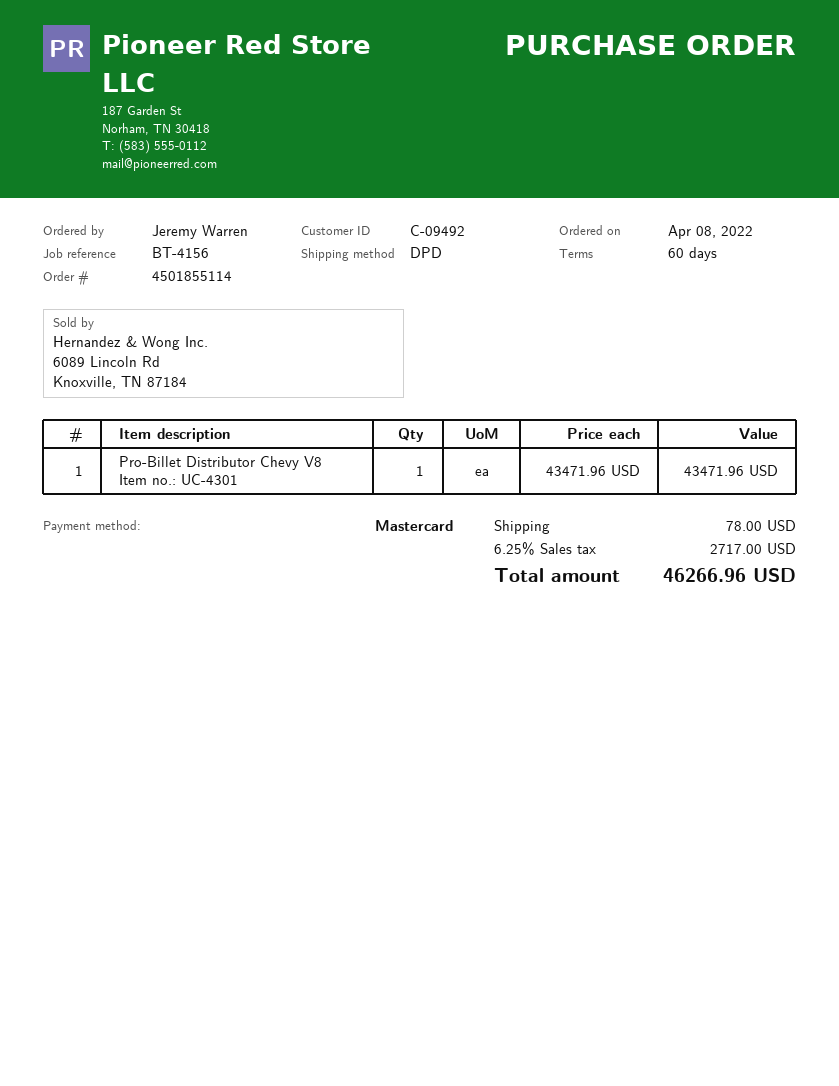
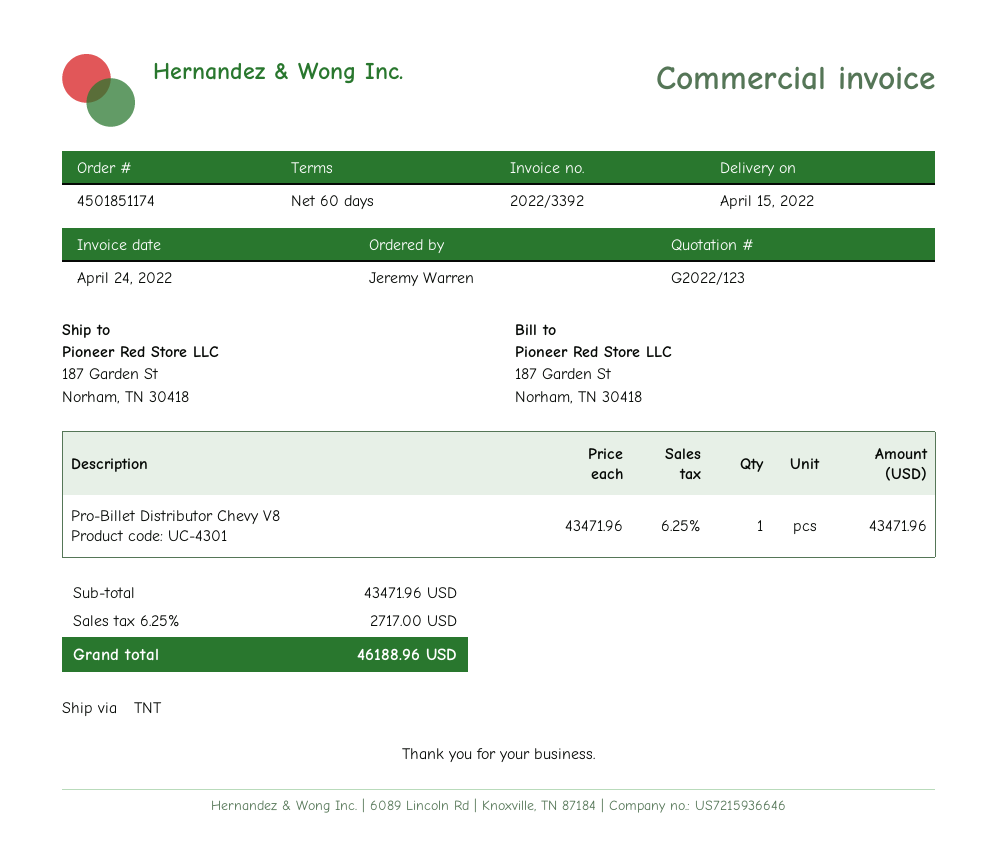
order number: 4501855114 -> 4501851174
shipping method: DPD -> TNT
shipping: 78.00 -> none
total: 46266.96 -> 46188.96

